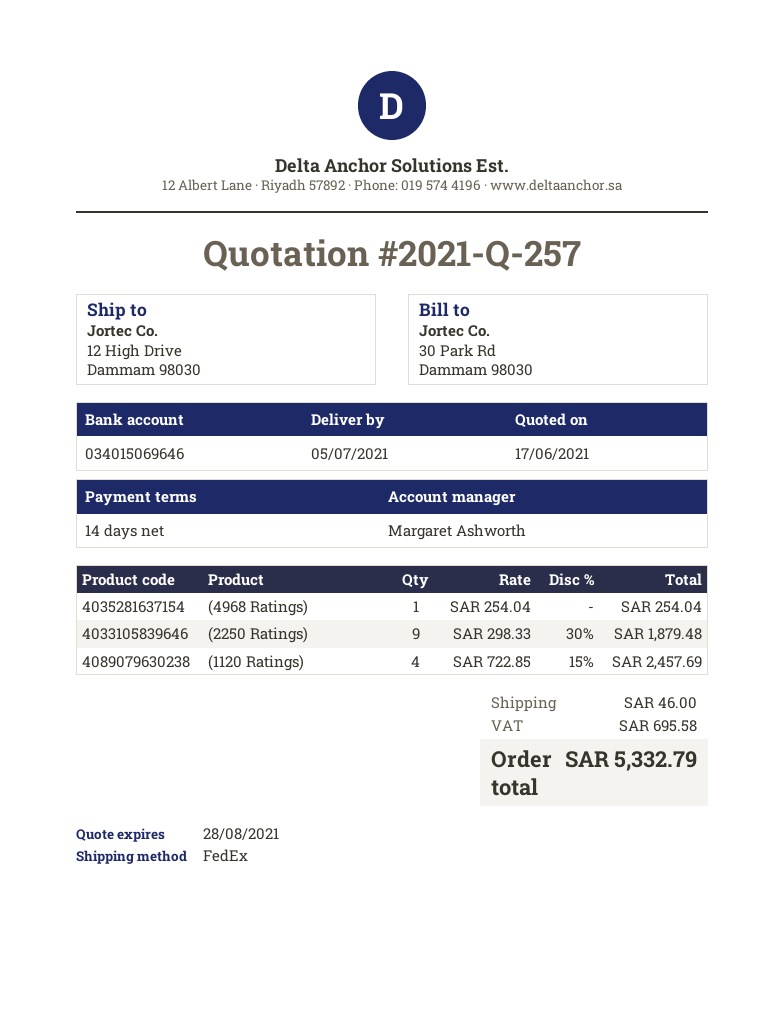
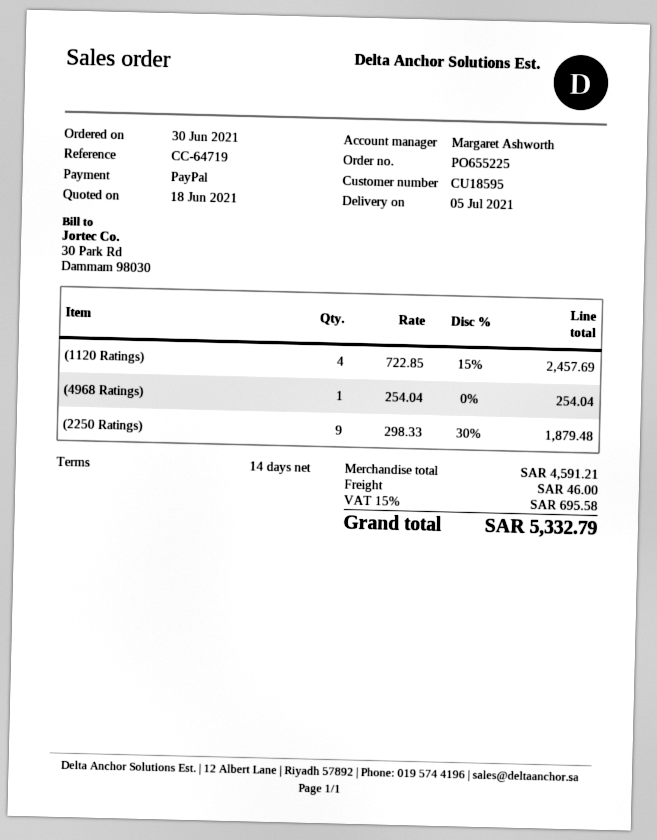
quote date: 2021-06-17 -> 2021-06-18

